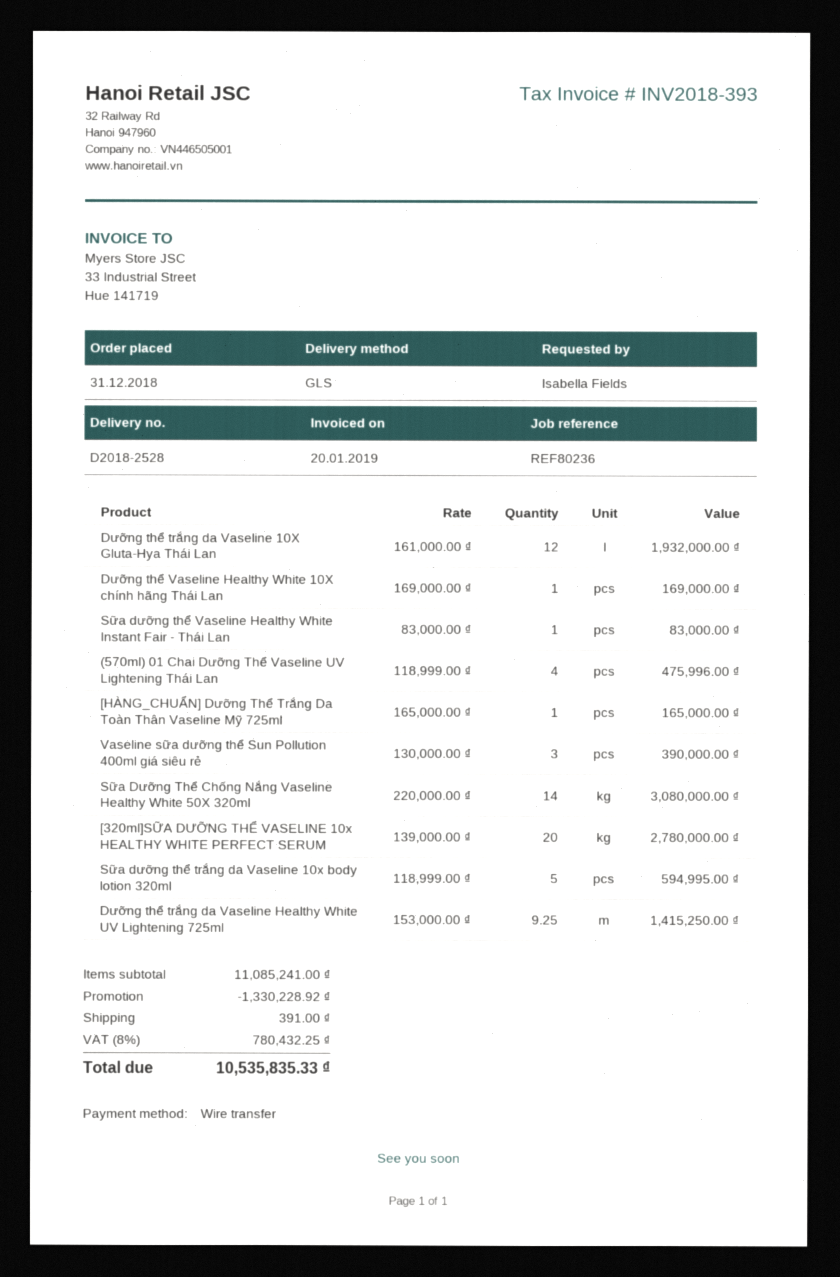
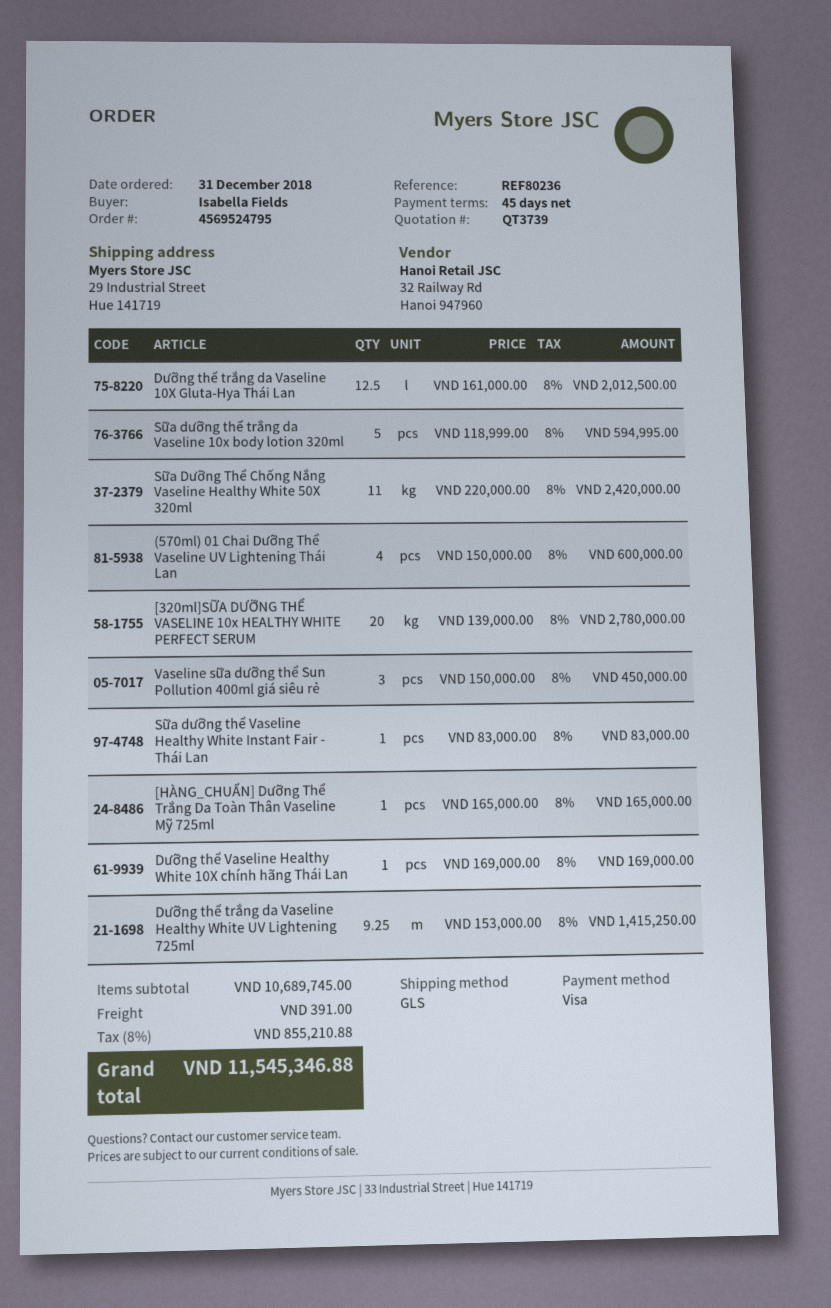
payment method: bank transfer -> Visa
Dưỡng thể trắng da Vaseline 10X Gluta-Hya Thái Lan: 12 x 161000.00 = 1932000.00 -> 12.5 x 161000.00 = 2012500.00
(570ml) 01 Chai Dưỡng Thể Vaseline UV Lightening Thái Lan: 4 x 118999.00 = 475996.00 -> 4 x 150000.00 = 600000.00
Vaseline sữa dưỡng thể Sun Pollution 400ml giá siêu rẻ: 3 x 130000.00 = 390000.00 -> 3 x 150000.00 = 450000.00
Sữa Dưỡng Thể Chống Nắng Vaseline Healthy White 50X 320ml: 14 x 220000.00 = 3080000.00 -> 11 x 220000.00 = 2420000.00
subtotal: 11085241.00 -> 10689745.00
discount: 1330228.92 -> none
tax: 8% = 780432.25 -> 8% = 855210.88
total: 10535835.33 -> 11545346.88

